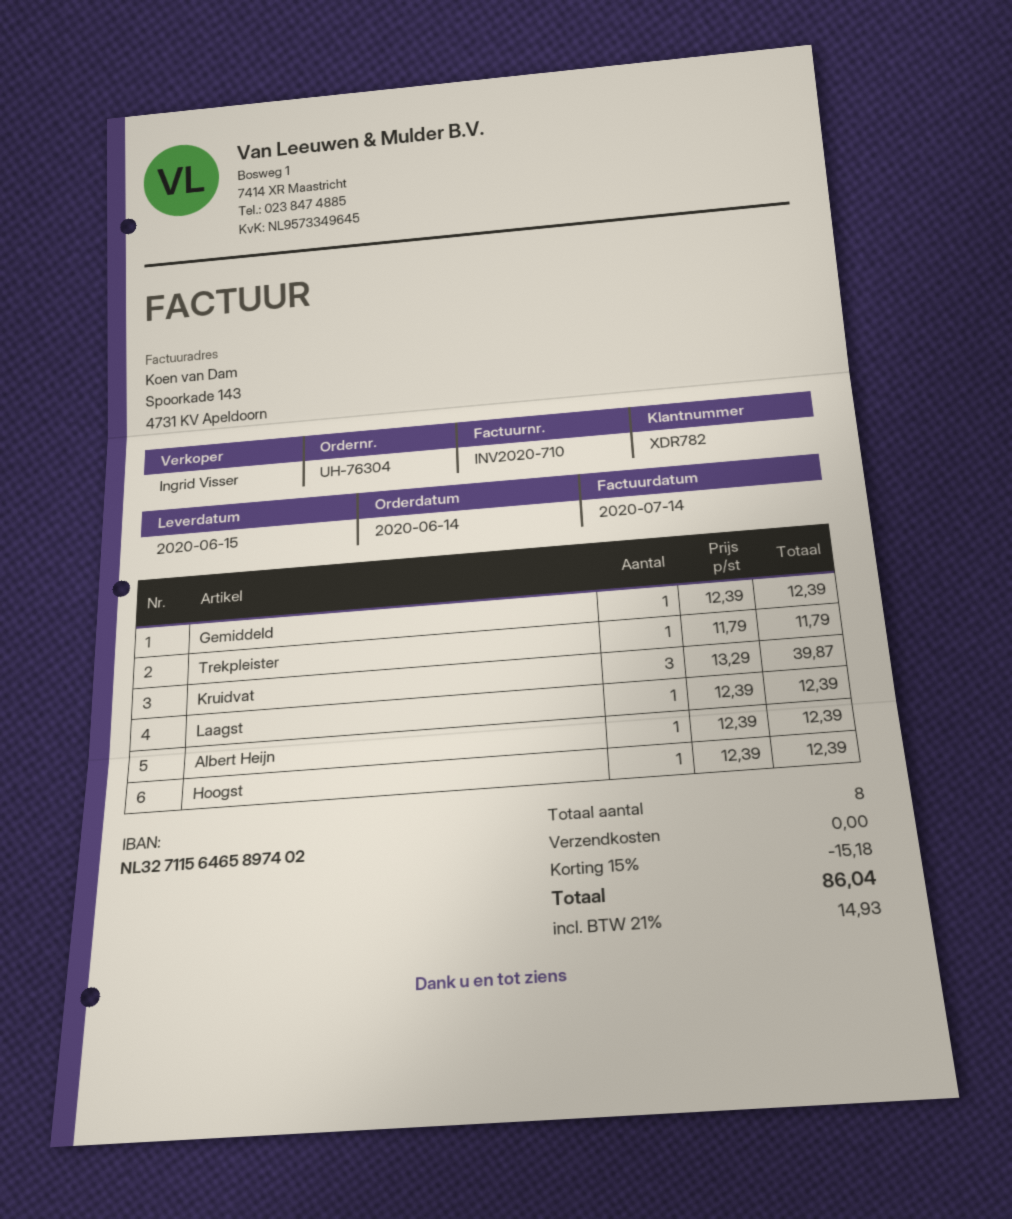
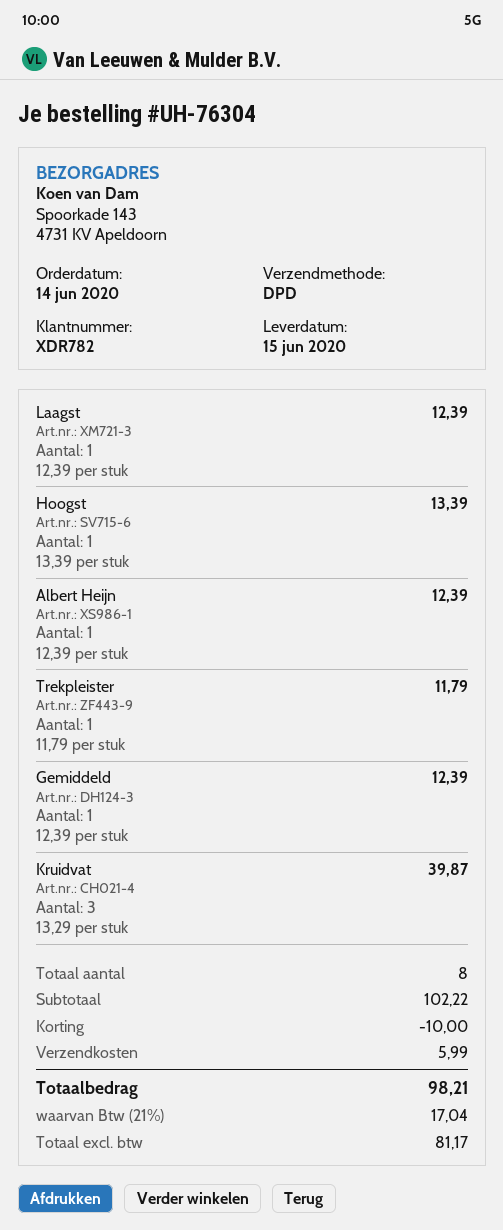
Hoogst: 1 x 12.39 = 12.39 -> 1 x 13.39 = 13.39
discount: 15.18 -> 10.00
shipping: 0.00 -> 5.99
tax: 21% = 14.93 -> 21% = 17.04
total: 86.04 -> 98.21

